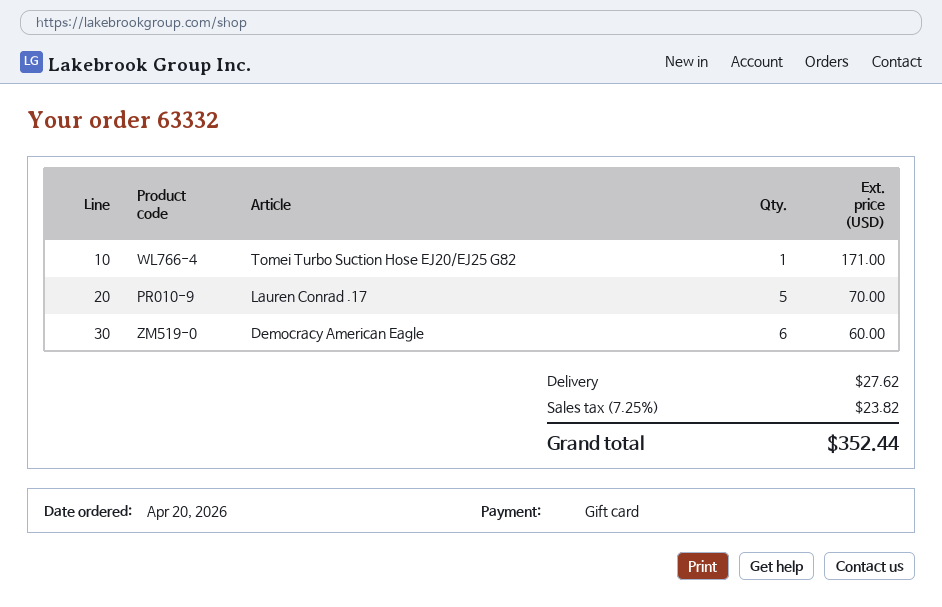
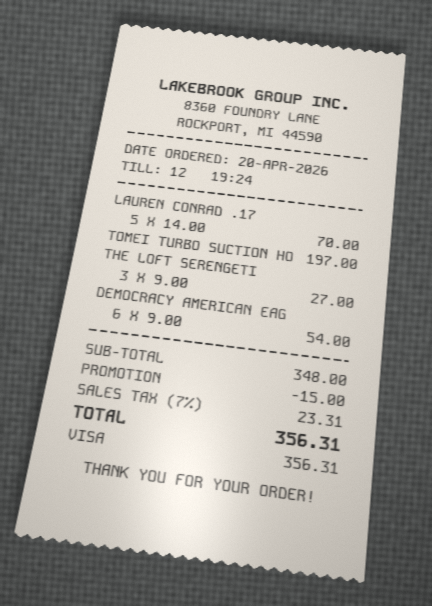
payment method: gift card -> Visa
Tomei Turbo Suction Hose EJ20/EJ25 G82: 1 for 171.00 -> 1 for 197.00
Democracy American Eagle: 6 for 60.00 -> 6 for 54.00
THE LOFT SERENGETI: none -> 3 for 27.00
discount: none -> 15.00
shipping: 27.62 -> none
tax: 7.25% = 23.82 -> 7% = 23.31
total: 352.44 -> 356.31

